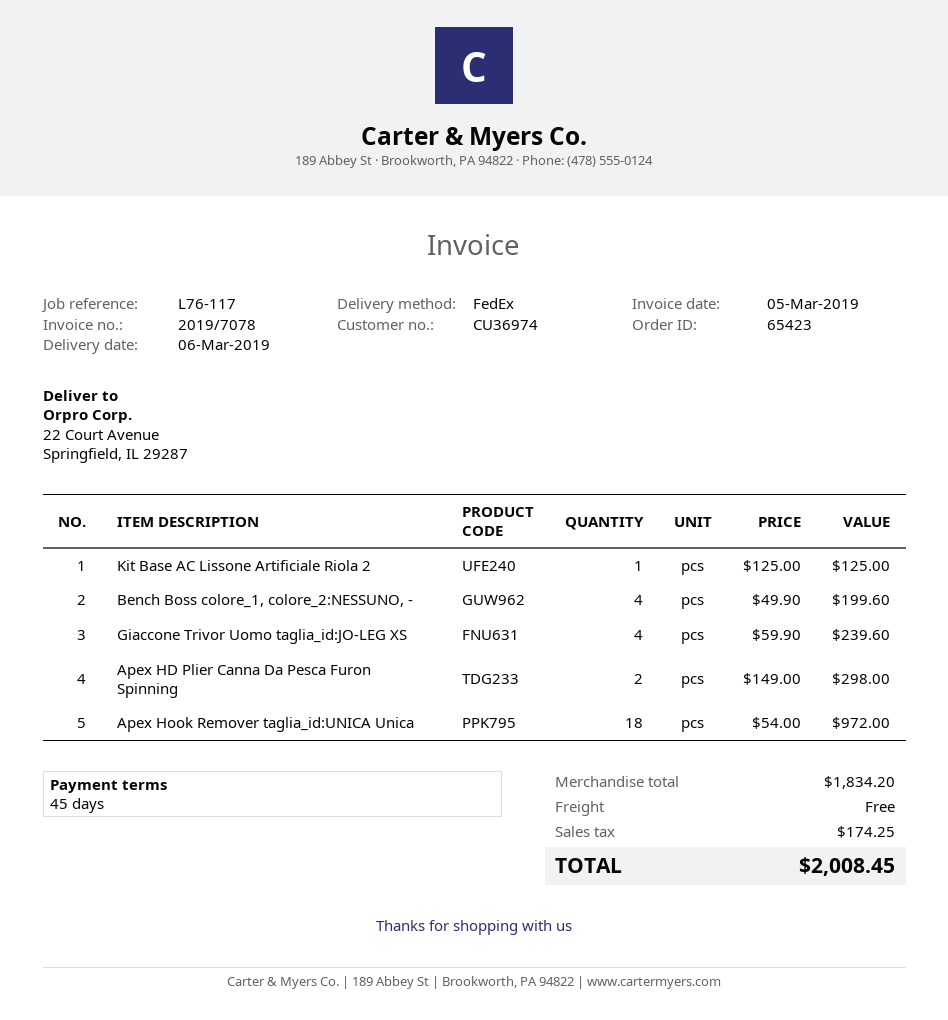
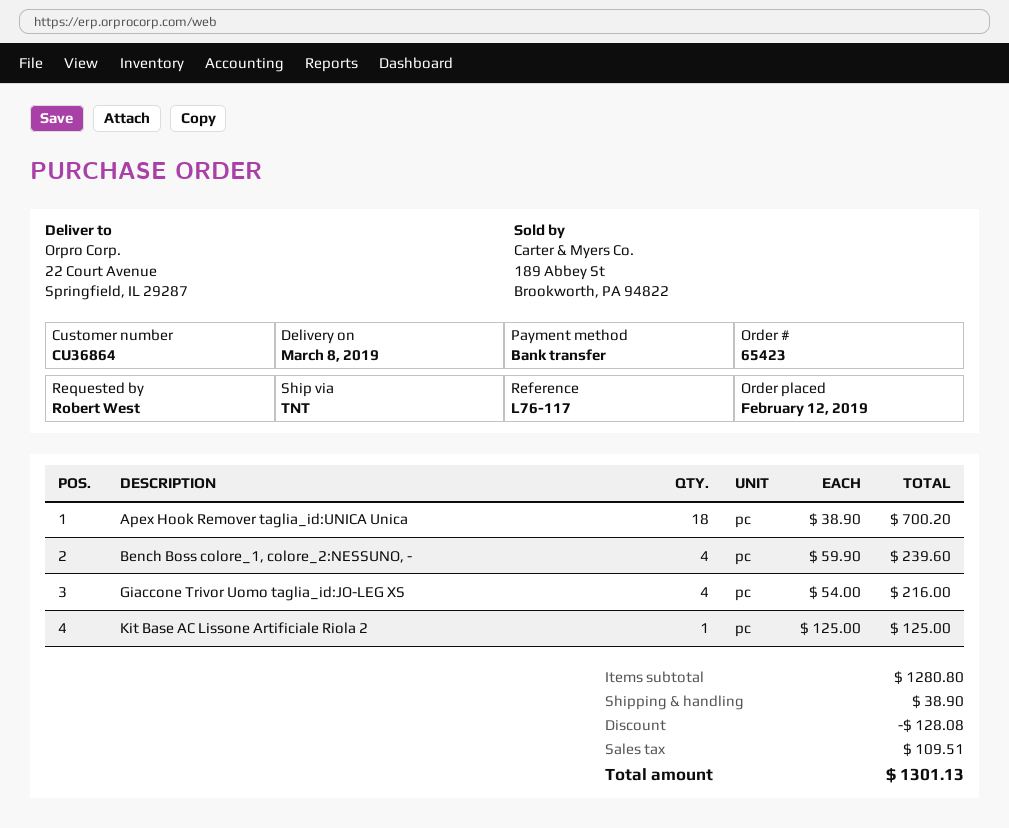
delivery date: 2019-03-06 -> 2019-03-08
customer number: CU36974 -> CU36864
shipping method: FedEx -> TNT
Bench Boss colore_1, colore_2:NESSUNO, -: 4 x 49.90 = 199.60 -> 4 x 59.90 = 239.60
Giaccone Trivor Uomo taglia_id:JO-LEG XS: 4 x 59.90 = 239.60 -> 4 x 54.00 = 216.00
Apex HD Plier Canna Da Pesca Furon Spinning: 2 x 149.00 = 298.00 -> none
Apex Hook Remover taglia_id:UNICA Unica: 18 x 54.00 = 972.00 -> 18 x 38.90 = 700.20
subtotal: 1834.20 -> 1280.80
discount: none -> 128.08
shipping: 0.00 -> 38.90
tax: 174.25 -> 109.51
total: 2008.45 -> 1301.13

